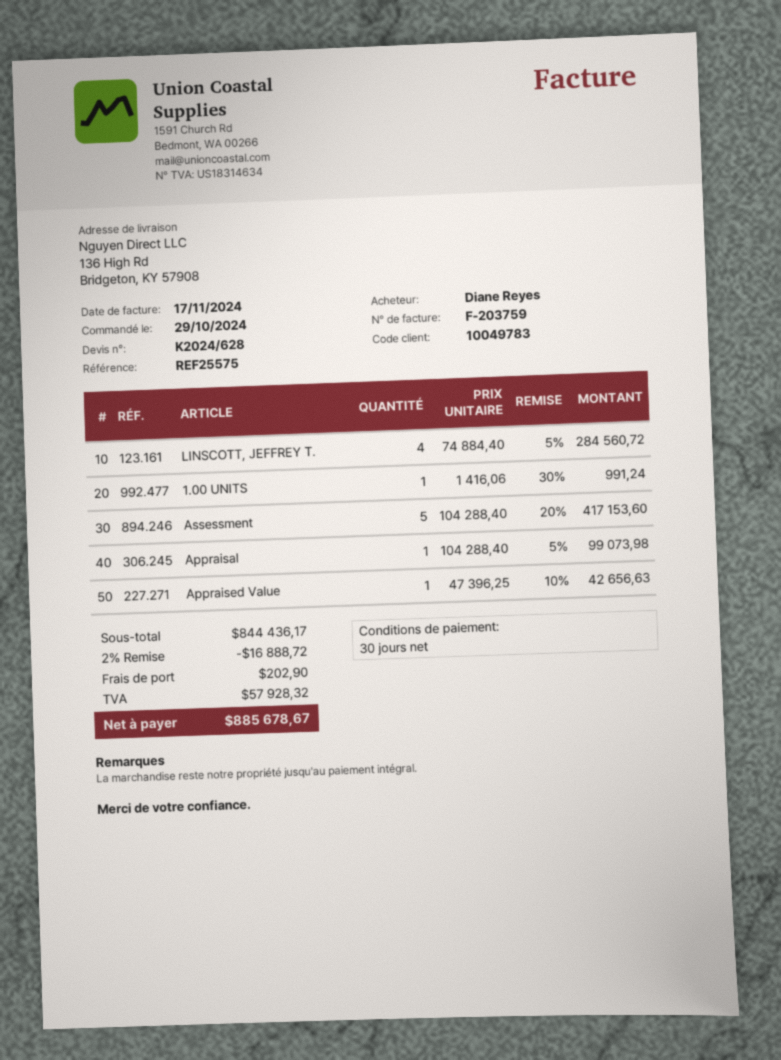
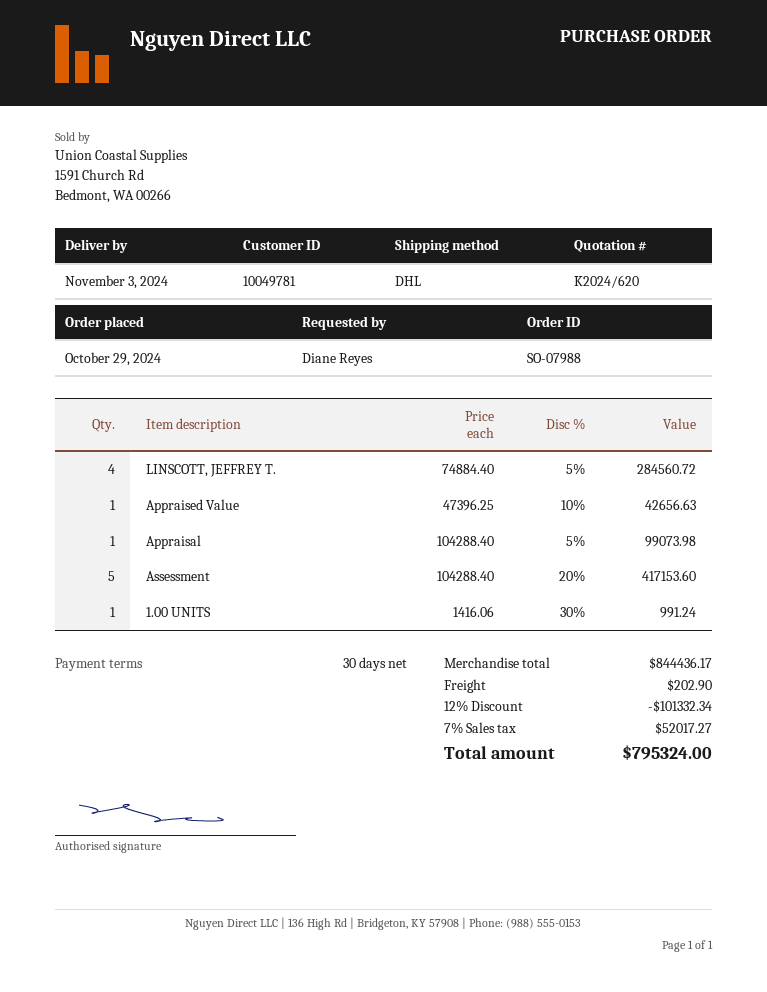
quote number: K2024/628 -> K2024/620
customer number: 10049783 -> 10049781
discount: 2% = 16888.72 -> 12% = 101332.34
tax: 57928.32 -> 52017.27
total: 885678.67 -> 795324.00

